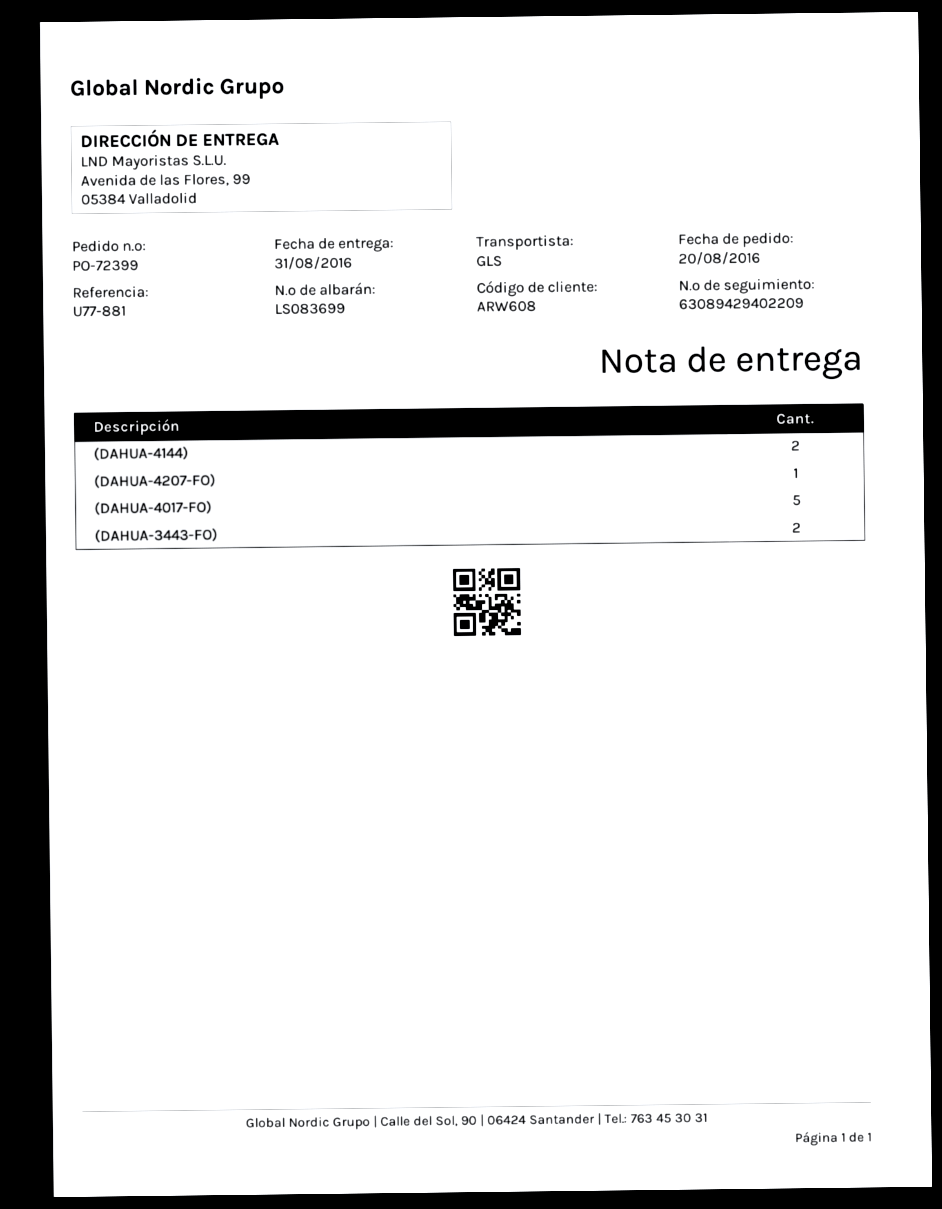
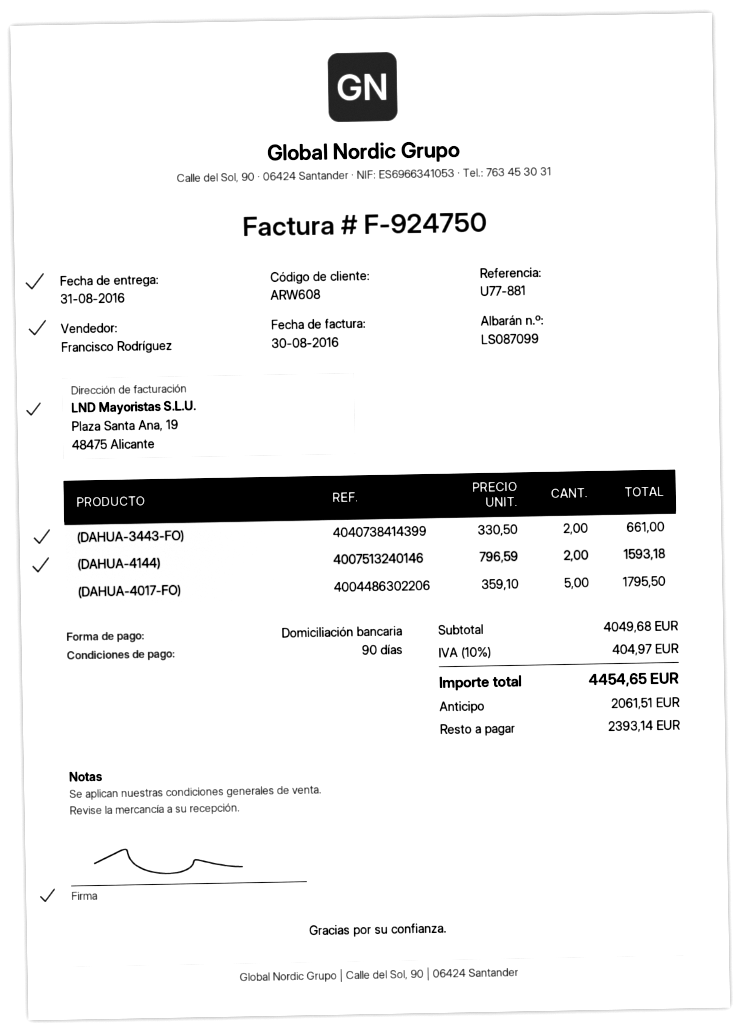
delivery note number: LS083699 -> LS087099
(DAHUA-4207-FO): 1 -> none

